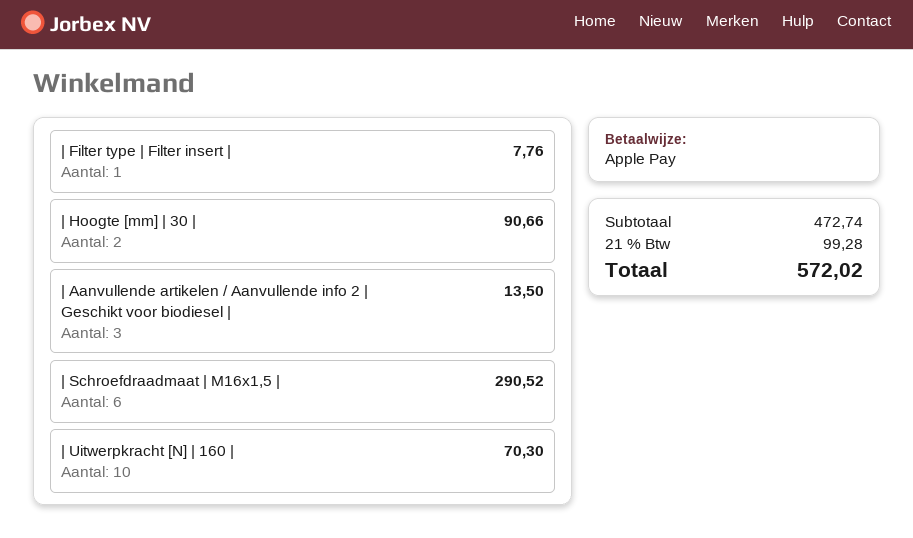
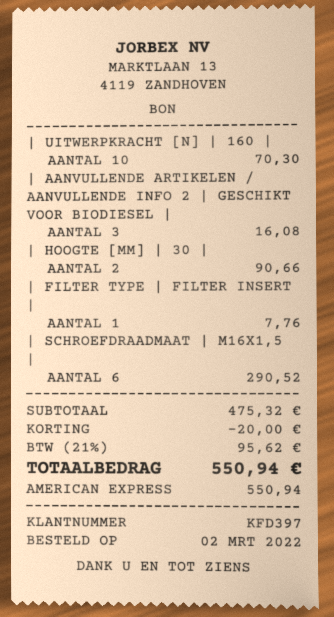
payment method: Apple Pay -> American Express
| Aanvullende artikelen / Aanvullende info 2 | Geschikt voor biodiesel |: 3 for 13.50 -> 3 for 16.08
subtotal: 472.74 -> 475.32
discount: none -> 20.00
tax: 21% = 99.28 -> 21% = 95.62
total: 572.02 -> 550.94

